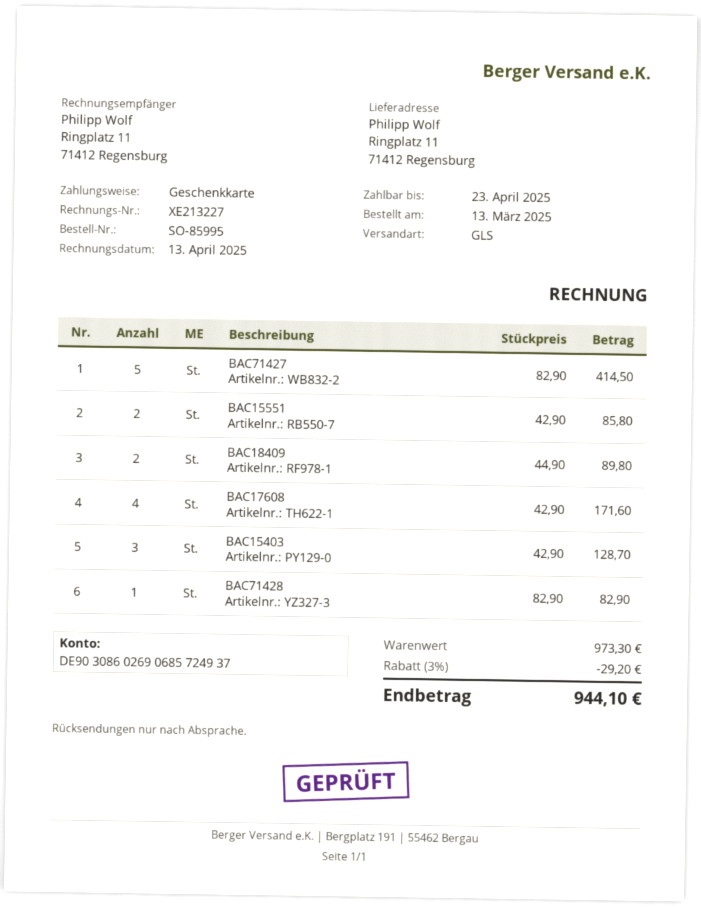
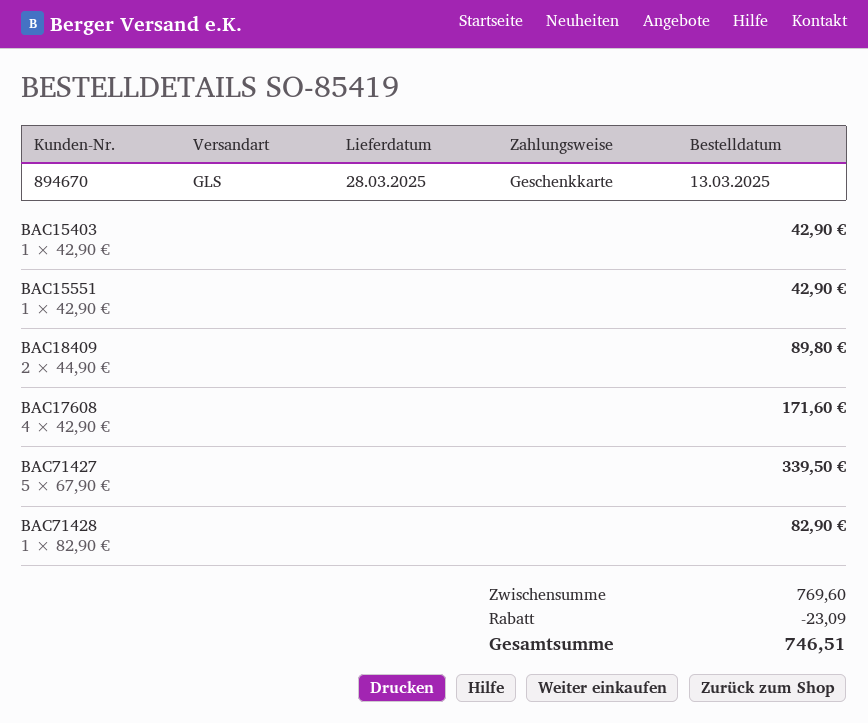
order number: SO-85995 -> SO-85419
BAC71427: 5 x 82.90 = 414.50 -> 5 x 67.90 = 339.50
BAC15551: 2 x 42.90 = 85.80 -> 1 x 42.90 = 42.90
BAC15403: 3 x 42.90 = 128.70 -> 1 x 42.90 = 42.90
subtotal: 973.30 -> 769.60
discount: 29.20 -> 23.09
total: 944.10 -> 746.51

